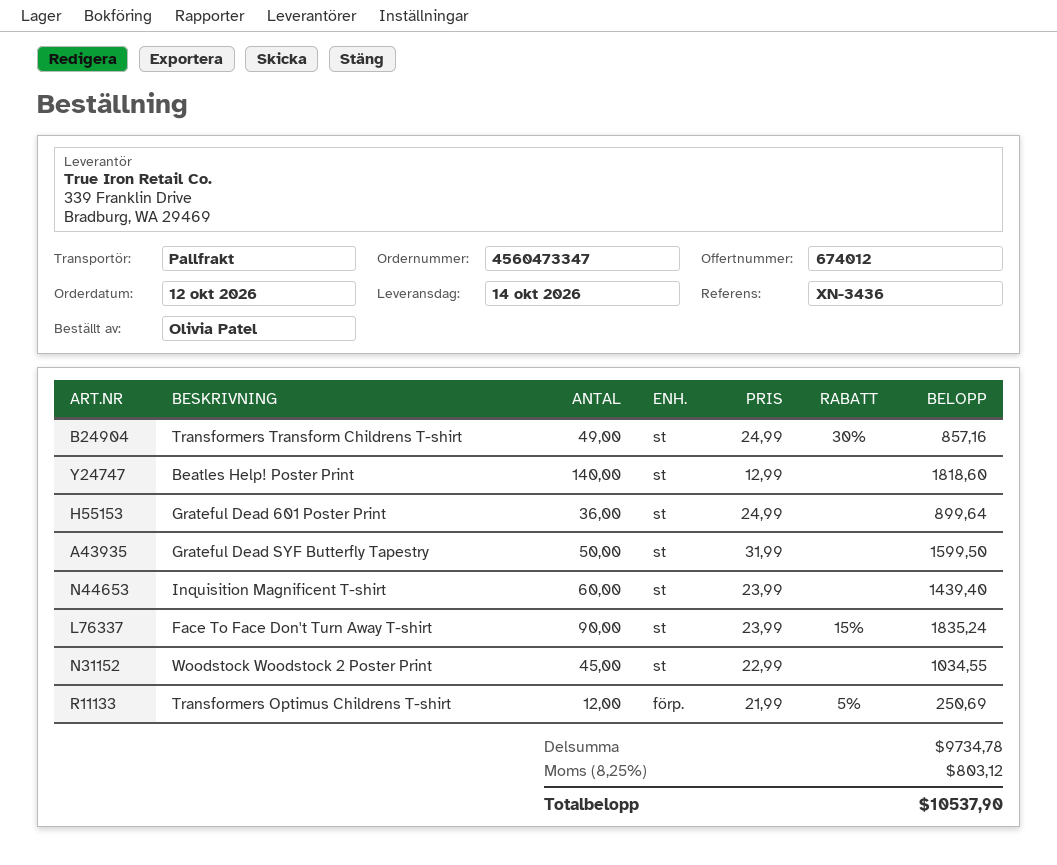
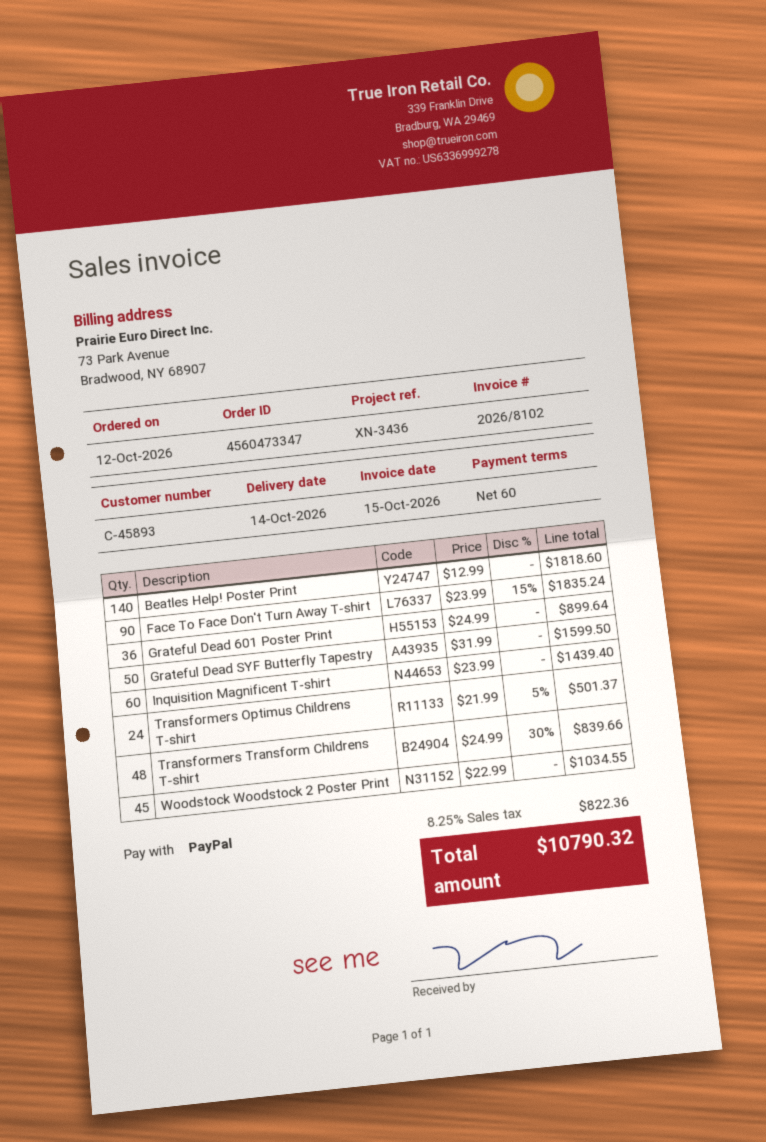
Transformers Transform Childrens T-shirt: 49 x 24.99 - 30% = 857.16 -> 48 x 24.99 - 30% = 839.66
Transformers Optimus Childrens T-shirt: 12 x 21.99 - 5% = 250.69 -> 24 x 21.99 - 5% = 501.37
tax: 8.25% = 803.12 -> 8.25% = 822.36
total: 10537.90 -> 10790.32

